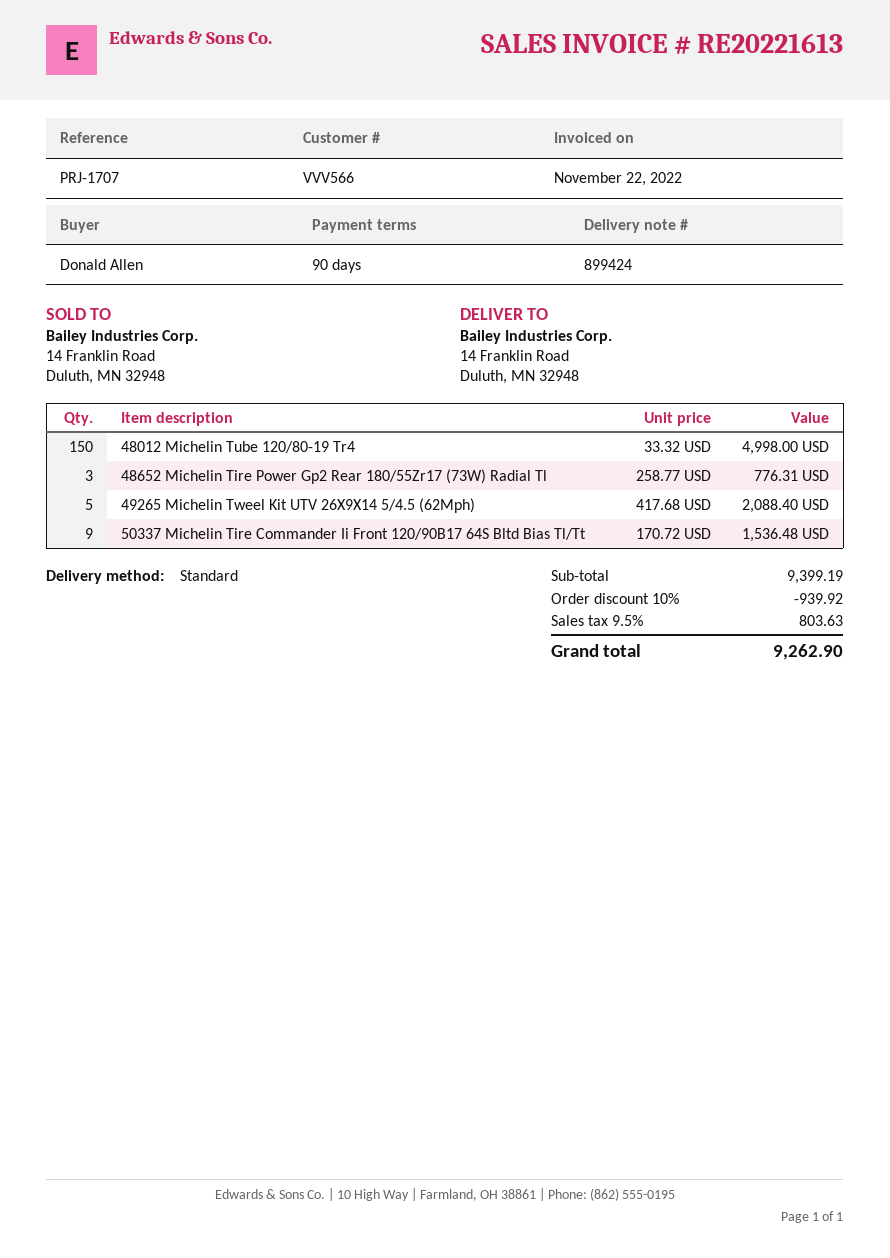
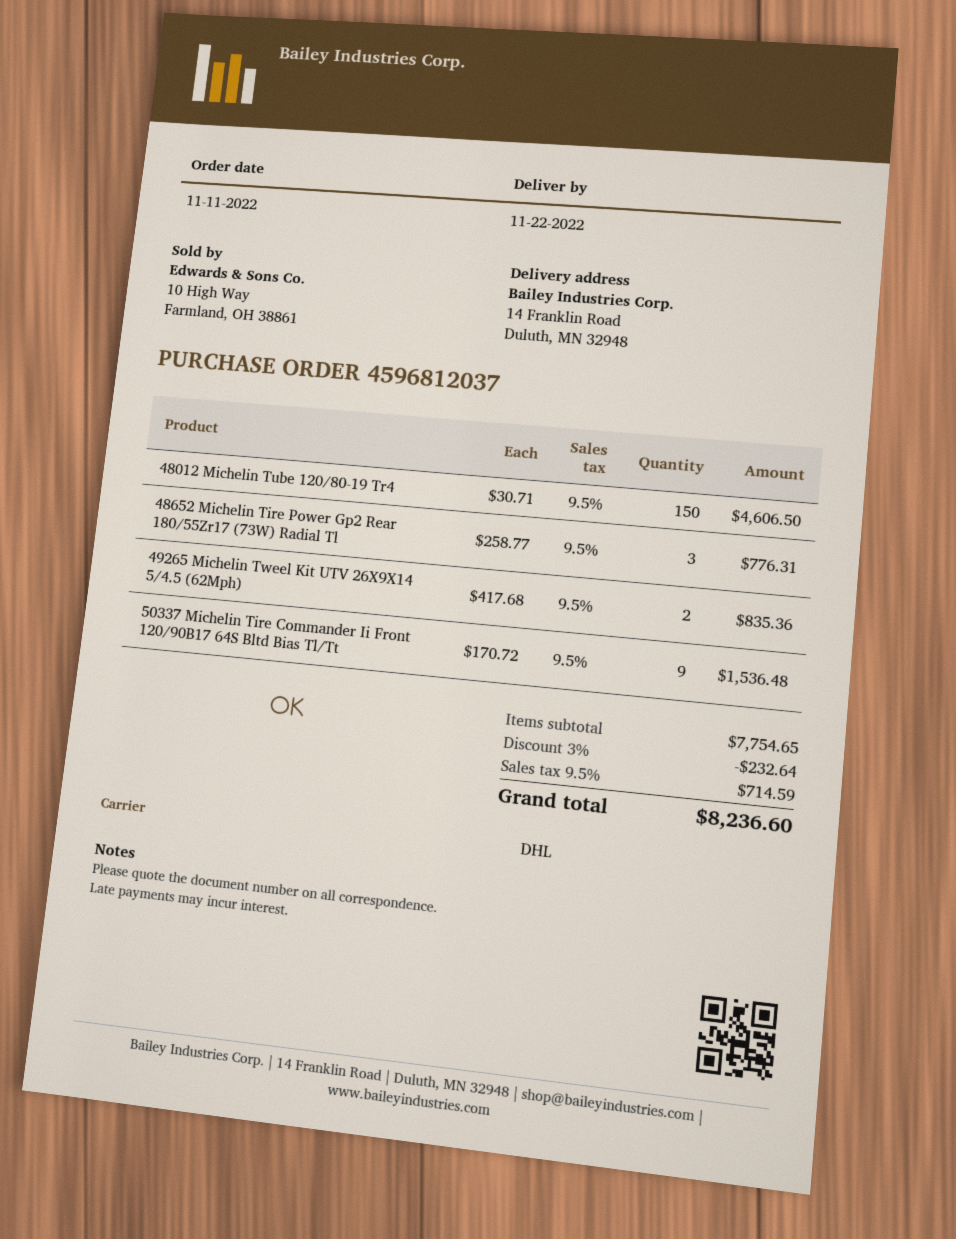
shipping method: standard -> DHL
48012 Michelin Tube 120/80-19 Tr4: 150 x 33.32 = 4998.00 -> 150 x 30.71 = 4606.50
49265 Michelin Tweel Kit UTV 26X9X14 5/4.5 (62Mph): 5 x 417.68 = 2088.40 -> 2 x 417.68 = 835.36
subtotal: 9399.19 -> 7754.65
discount: 10% = 939.92 -> 3% = 232.64
tax: 9.5% = 803.63 -> 9.5% = 714.59
total: 9262.90 -> 8236.60

